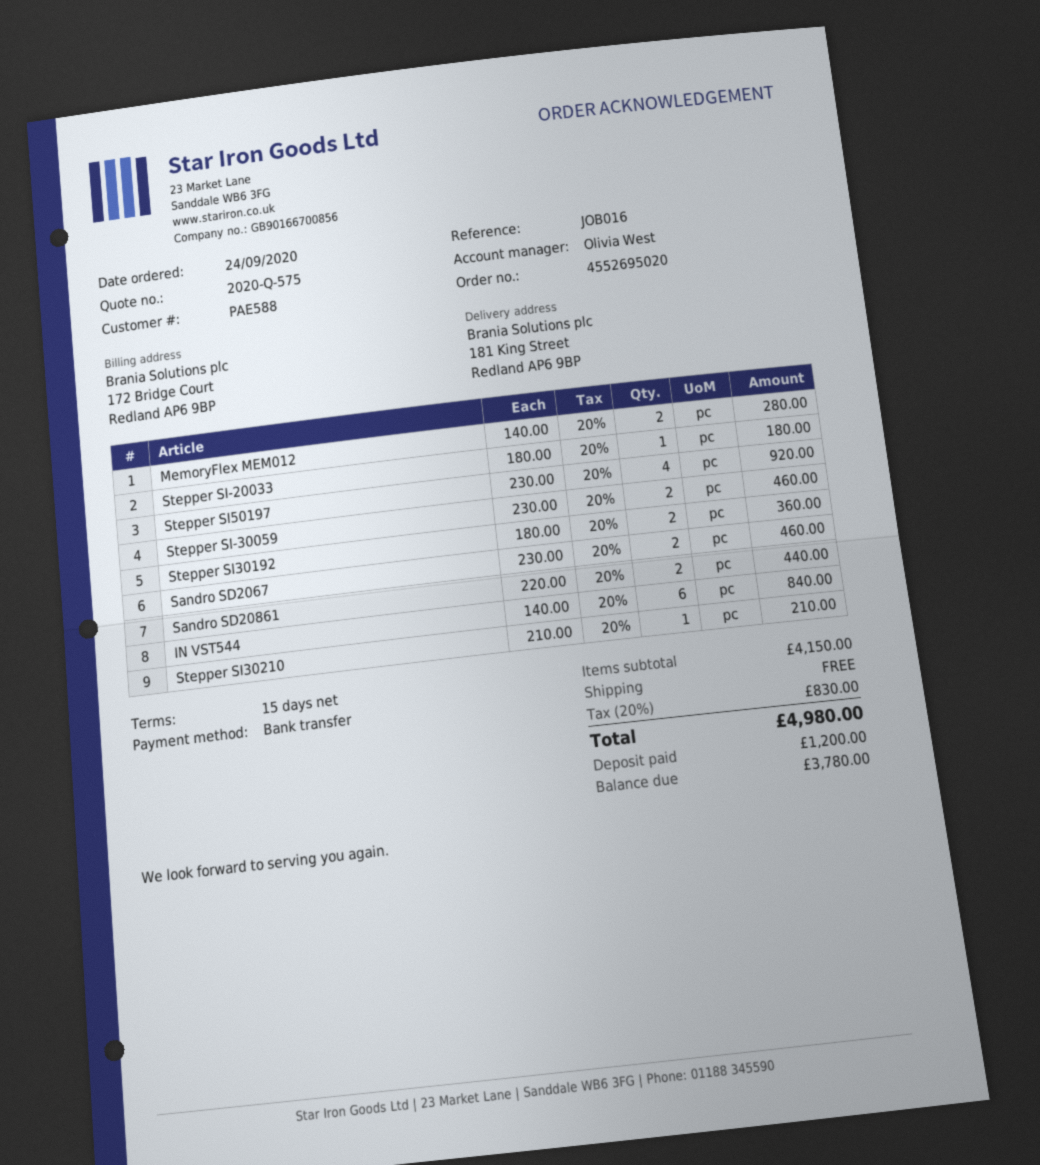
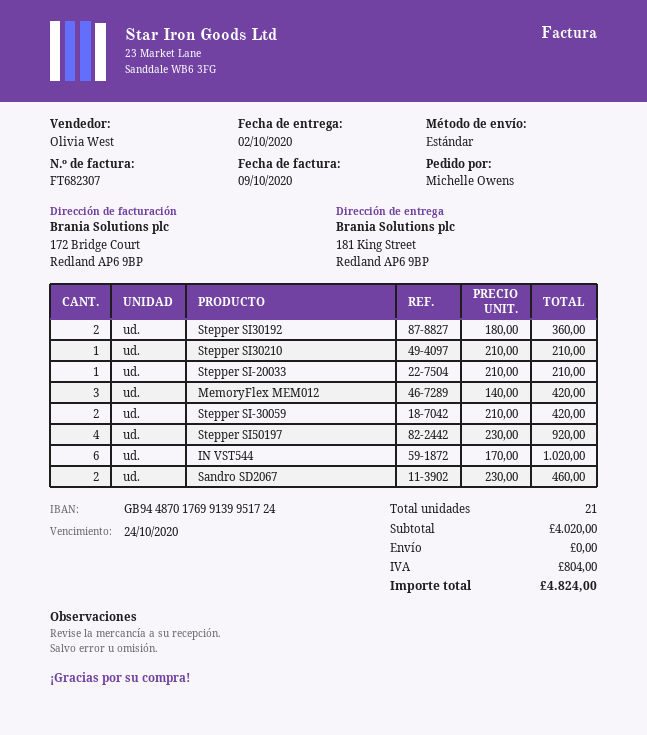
MemoryFlex MEM012: 2 x 140.00 = 280.00 -> 3 x 140.00 = 420.00
Stepper SI-20033: 1 x 180.00 = 180.00 -> 1 x 210.00 = 210.00
Stepper SI-30059: 2 x 230.00 = 460.00 -> 2 x 210.00 = 420.00
Sandro SD20861: 2 x 220.00 = 440.00 -> none
IN VST544: 6 x 140.00 = 840.00 -> 6 x 170.00 = 1020.00
subtotal: 4150.00 -> 4020.00
tax: 830.00 -> 804.00
total: 4980.00 -> 4824.00

